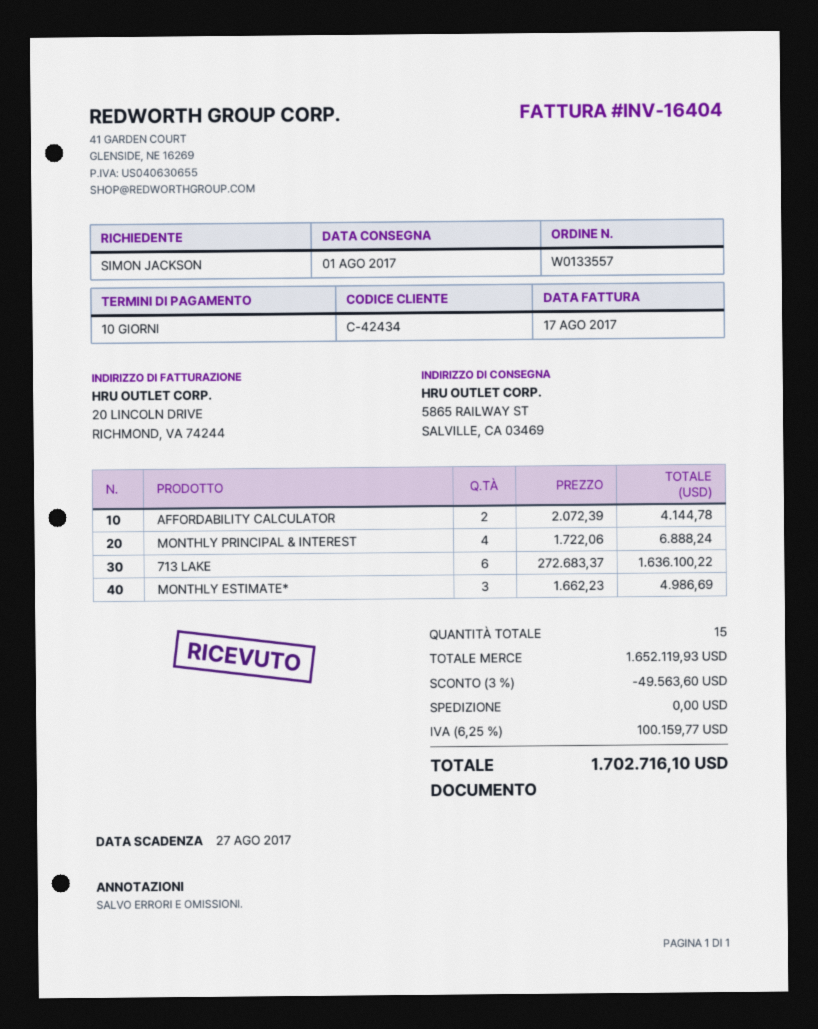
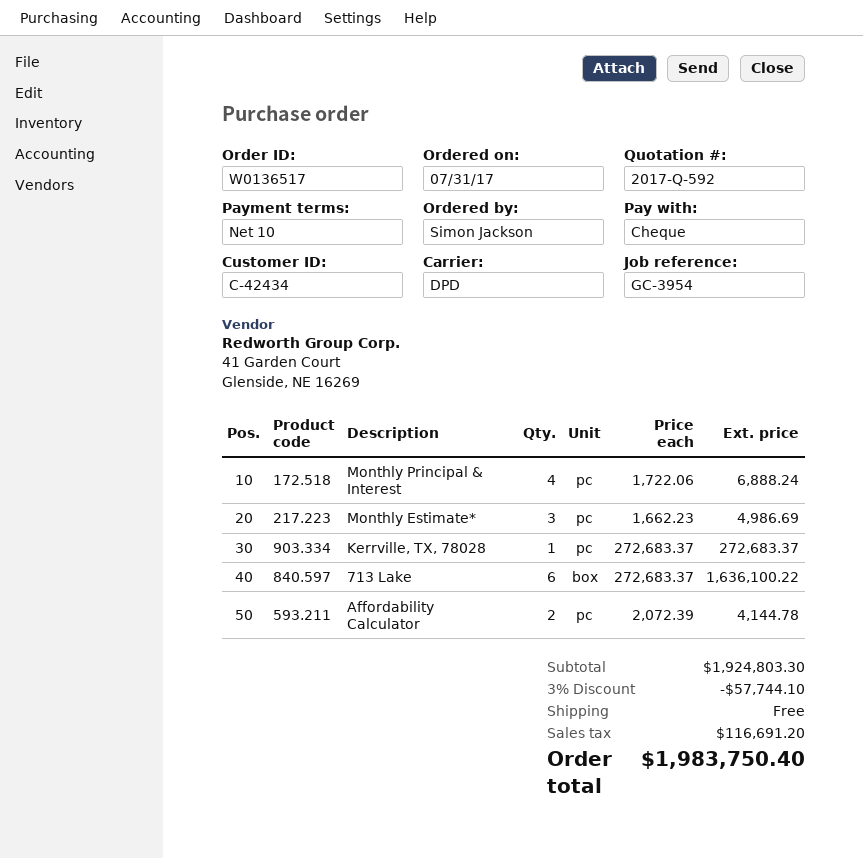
order number: W0133557 -> W0136517
Kerrville, TX, 78028: none -> 1 x 272683.37 = 272683.37
subtotal: 1652119.93 -> 1924803.30
discount: 3% = 49563.60 -> 3% = 57744.10
tax: 100159.77 -> 116691.20
total: 1702716.10 -> 1983750.40

